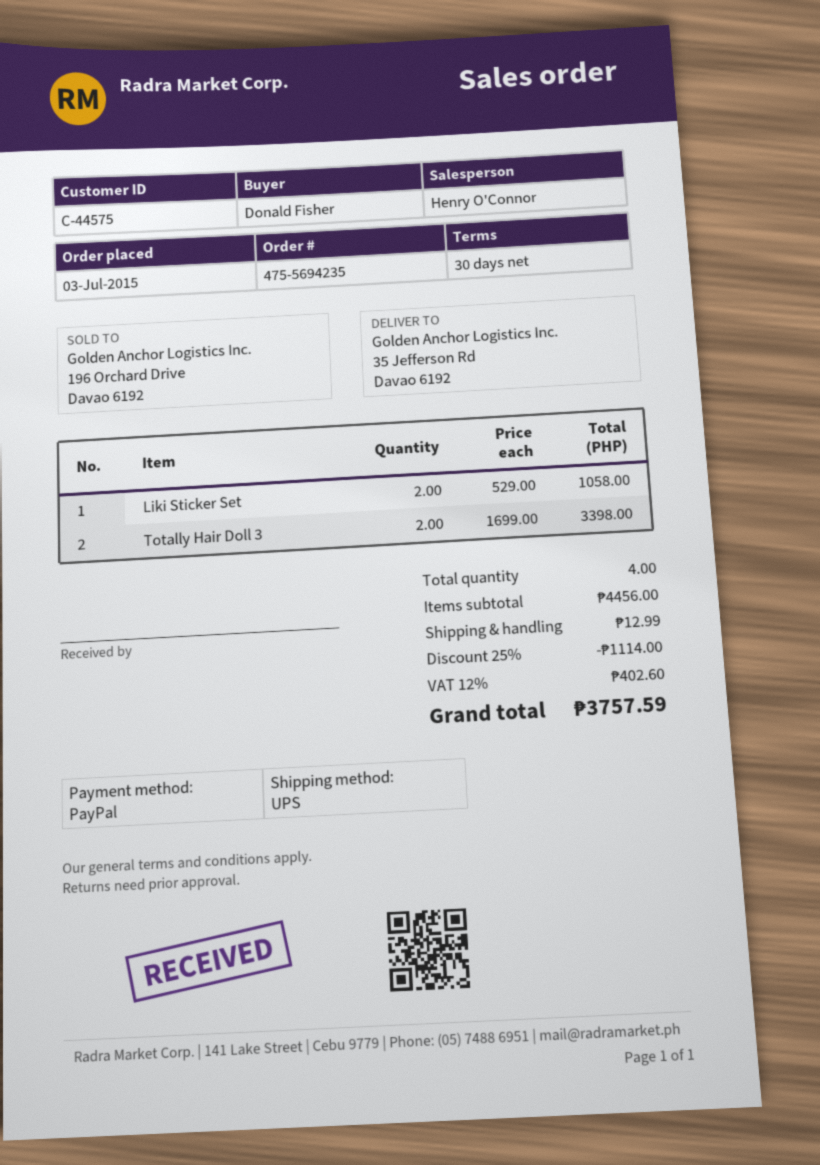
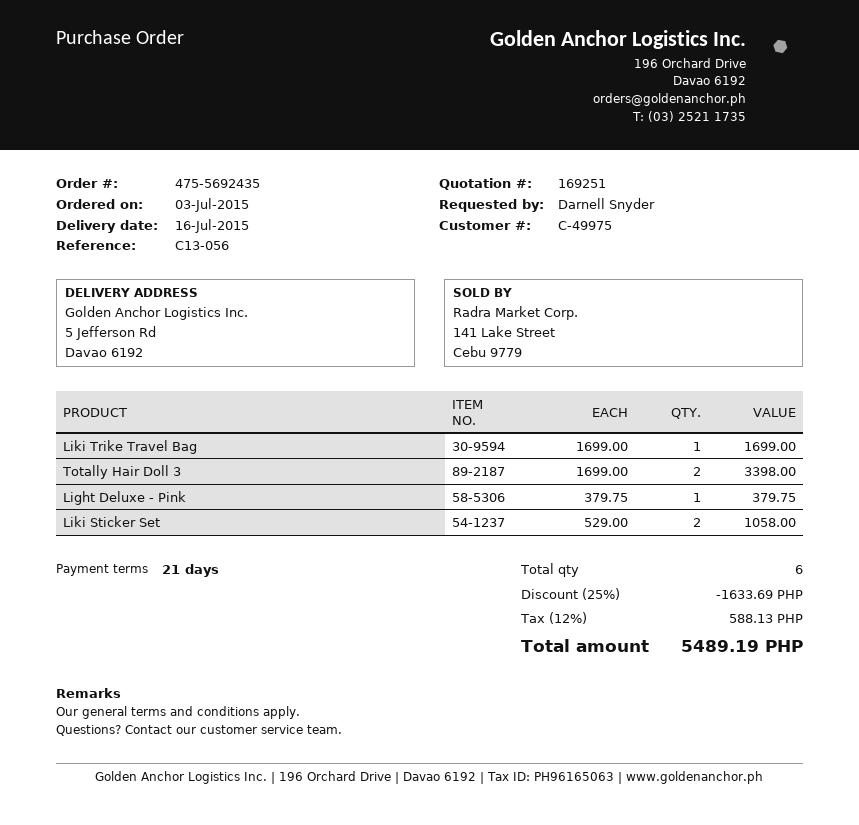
order number: 475-5694235 -> 475-5692435
payment terms: 30 days -> 21 days
customer number: C-44575 -> C-49975
ordered by: Donald Fisher -> Darnell Snyder
ship to: 35 Jefferson Rd, Davao 6192 -> 5 Jefferson Rd, Davao 6192
Liki Trike Travel Bag: none -> 1 x 1699.00 = 1699.00
Light Deluxe - Pink: none -> 1 x 379.75 = 379.75
total quantity: 4 -> 6
discount: 25% = 1114.00 -> 25% = 1633.69
shipping: 12.99 -> none
tax: 12% = 402.60 -> 12% = 588.13
total: 3757.59 -> 5489.19

